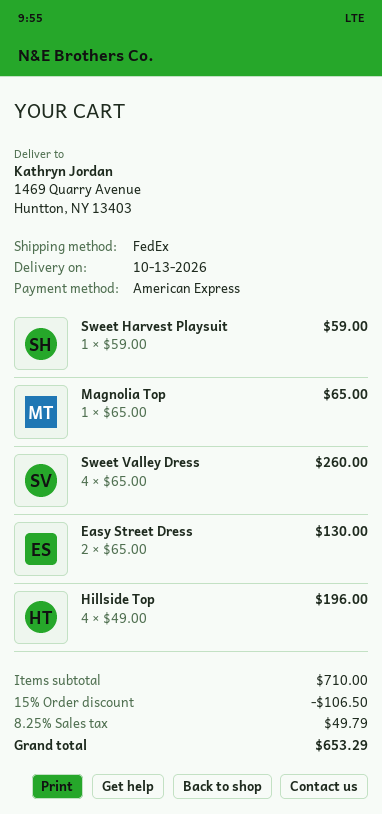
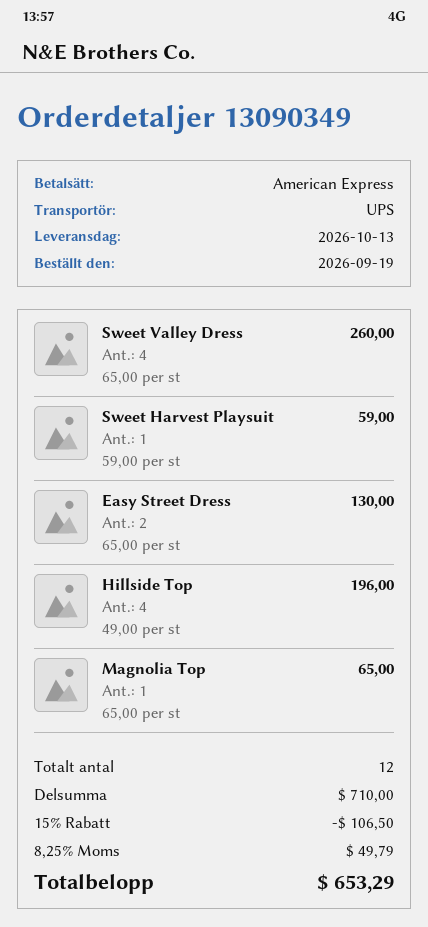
shipping method: FedEx -> UPS

